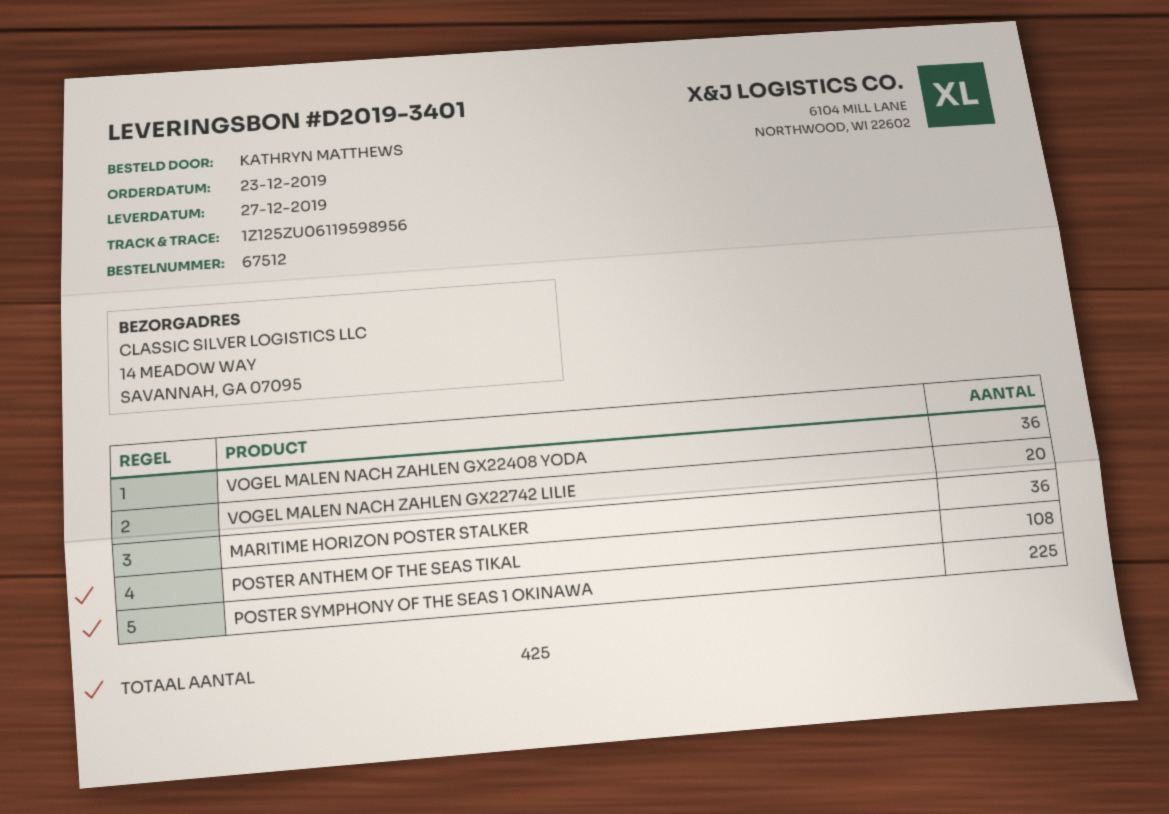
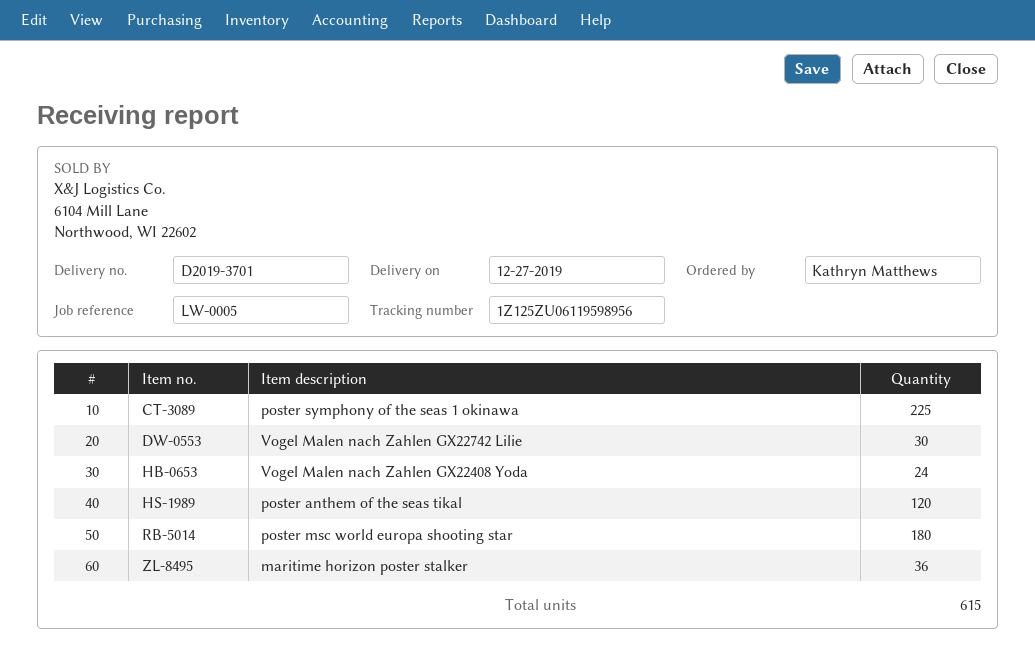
delivery note number: D2019-3401 -> D2019-3701
VOGEL MALEN NACH ZAHLEN GX22408 YODA: 36 -> 24
VOGEL MALEN NACH ZAHLEN GX22742 LILIE: 20 -> 30
POSTER ANTHEM OF THE SEAS TIKAL: 108 -> 120
poster msc world europa shooting star: none -> 180
total quantity: 425 -> 615

